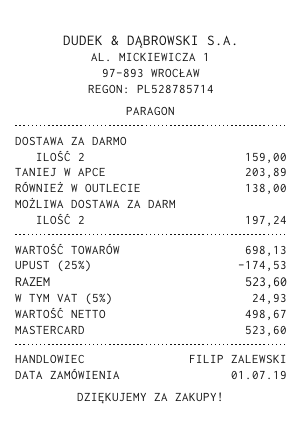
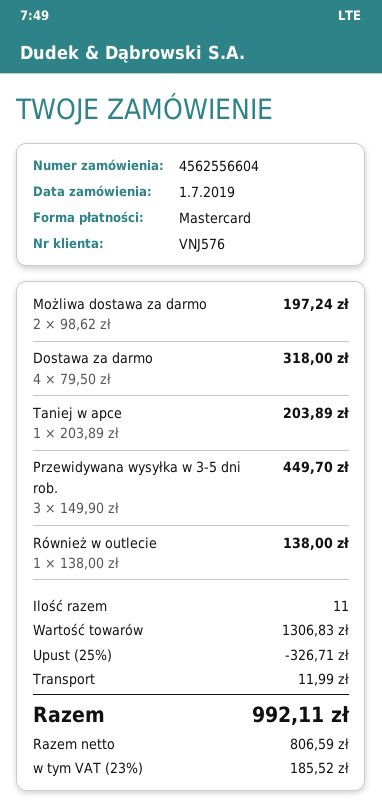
DOSTAWA ZA DARMO: 2 for 159.00 -> 4 for 318.00
Przewidywana wysyłka w 3-5 dni rob.: none -> 3 for 449.70
subtotal: 698.13 -> 1306.83
discount: 25% = 174.53 -> 25% = 326.71
shipping: none -> 11.99
net: 498.67 -> 806.59
tax: 5% = 24.93 -> 23% = 185.52
total: 523.60 -> 992.11

